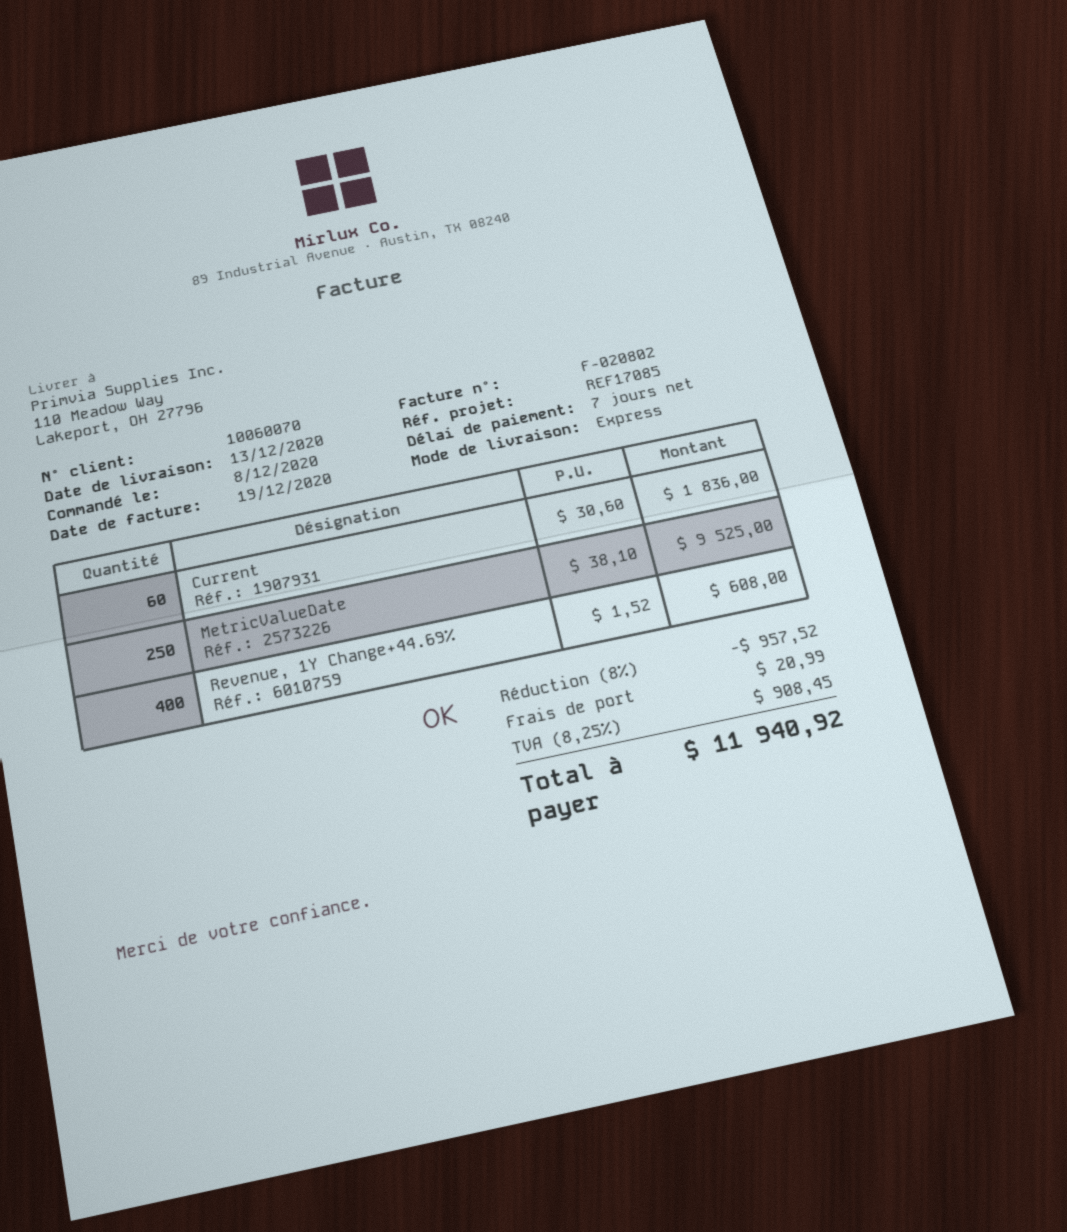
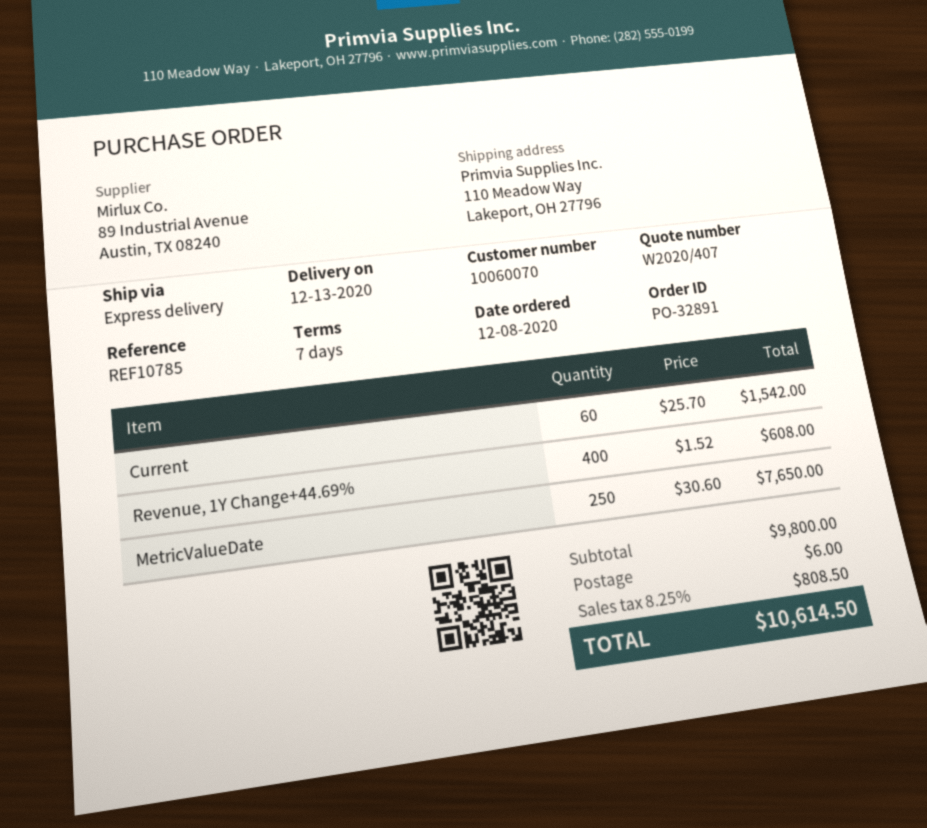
reference: REF17085 -> REF10785
Current: 60 x 30.60 = 1836.00 -> 60 x 25.70 = 1542.00
MetricValueDate: 250 x 38.10 = 9525.00 -> 250 x 30.60 = 7650.00
discount: 8% = 957.52 -> none
shipping: 20.99 -> 6.00
tax: 8.25% = 908.45 -> 8.25% = 808.50
total: 11940.92 -> 10614.50

